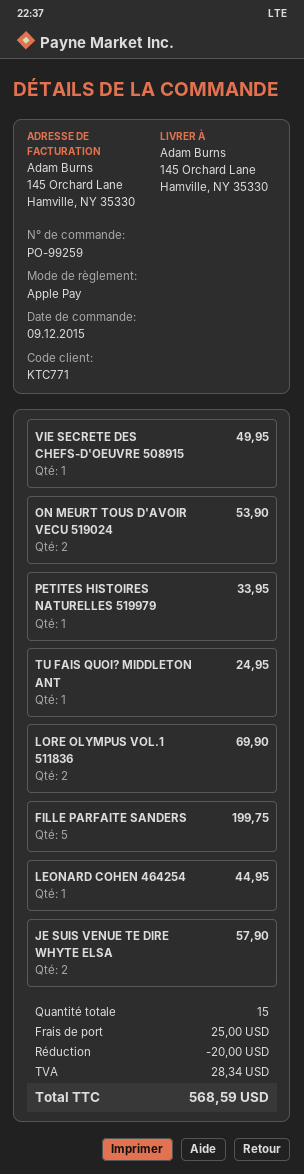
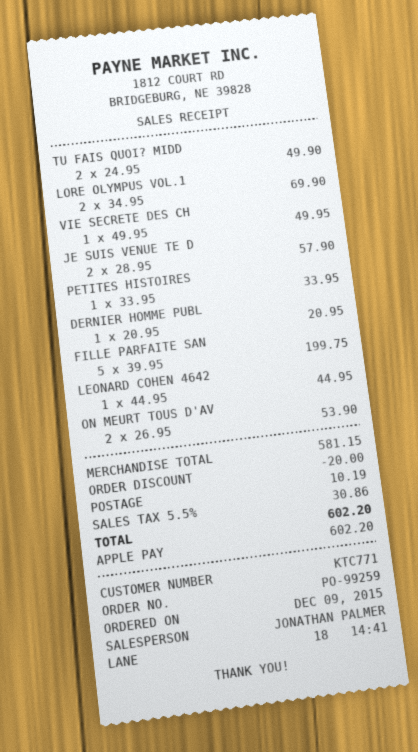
TU FAIS QUOI? MIDDLETON ANT: 1 for 24.95 -> 2 for 49.90
DERNIER HOMME PUBL: none -> 1 for 20.95
shipping: 25.00 -> 10.19
tax: 28.34 -> 30.86
total: 568.59 -> 602.20

